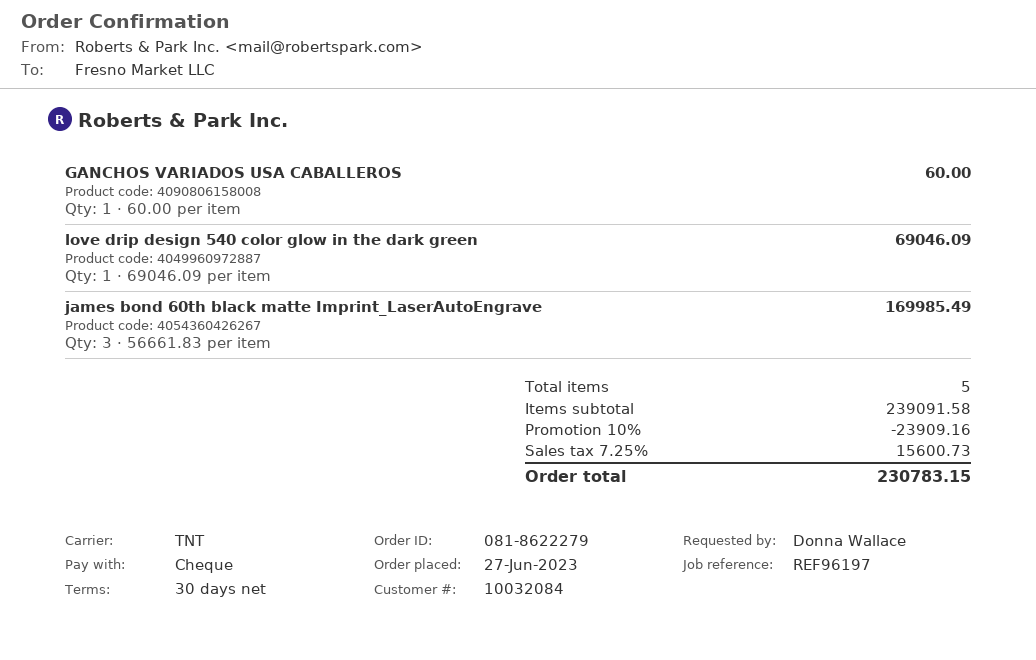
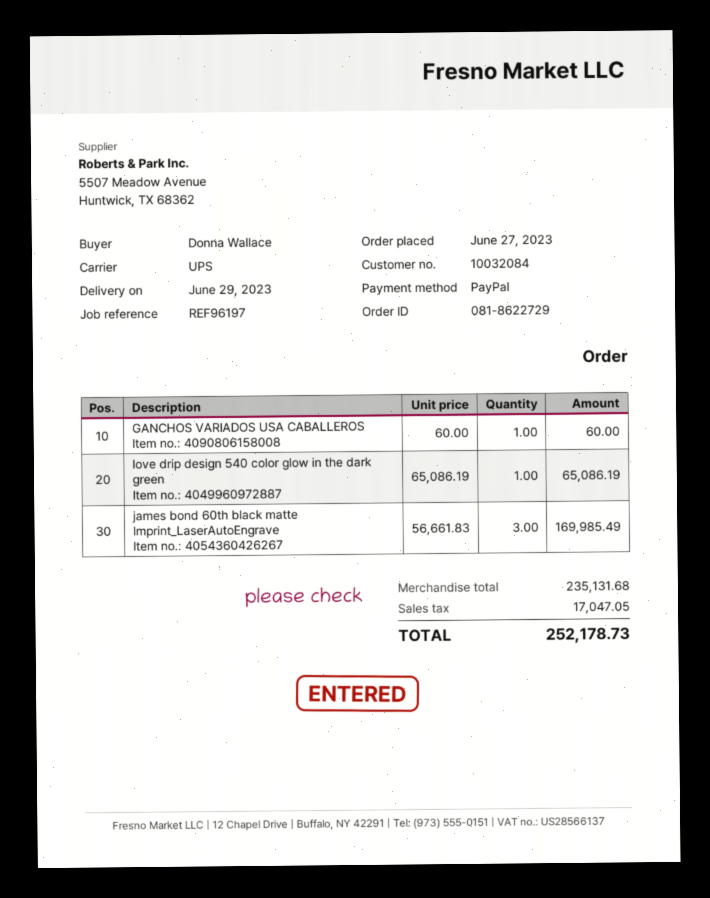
order number: 081-8622279 -> 081-8622729
payment method: cheque -> PayPal
shipping method: TNT -> UPS
love drip design 540 color glow in the dark green: 1 x 69046.09 = 69046.09 -> 1 x 65086.19 = 65086.19
subtotal: 239091.58 -> 235131.68
discount: 10% = 23909.16 -> none
tax: 15600.73 -> 17047.05
total: 230783.15 -> 252178.73

